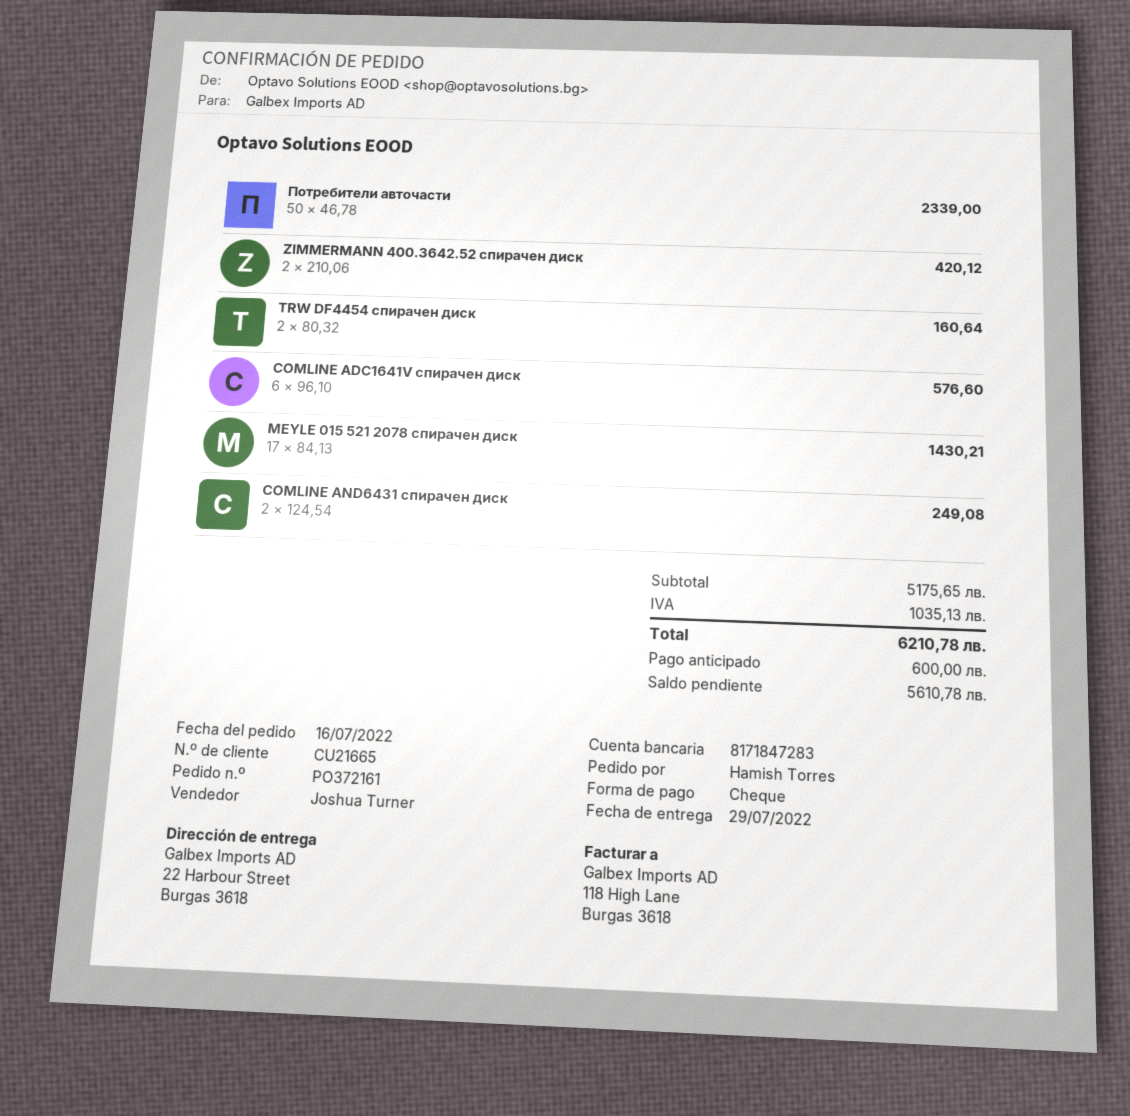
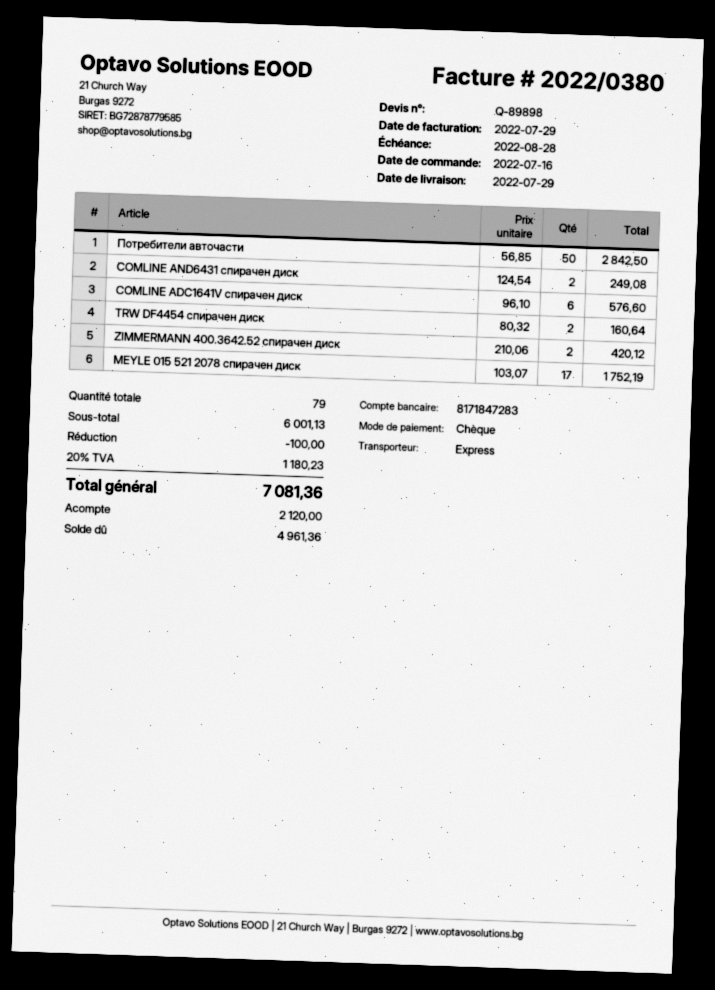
Потребители авточасти: 50 x 46.78 = 2339.00 -> 50 x 56.85 = 2842.50
MEYLE 015 521 2078 спирачен диск: 17 x 84.13 = 1430.21 -> 17 x 103.07 = 1752.19
subtotal: 5175.65 -> 6001.13
discount: none -> 100.00
tax: 1035.13 -> 1180.23
total: 6210.78 -> 7081.36
deposit: 600.00 -> 2120.00
balance: 5610.78 -> 4961.36

